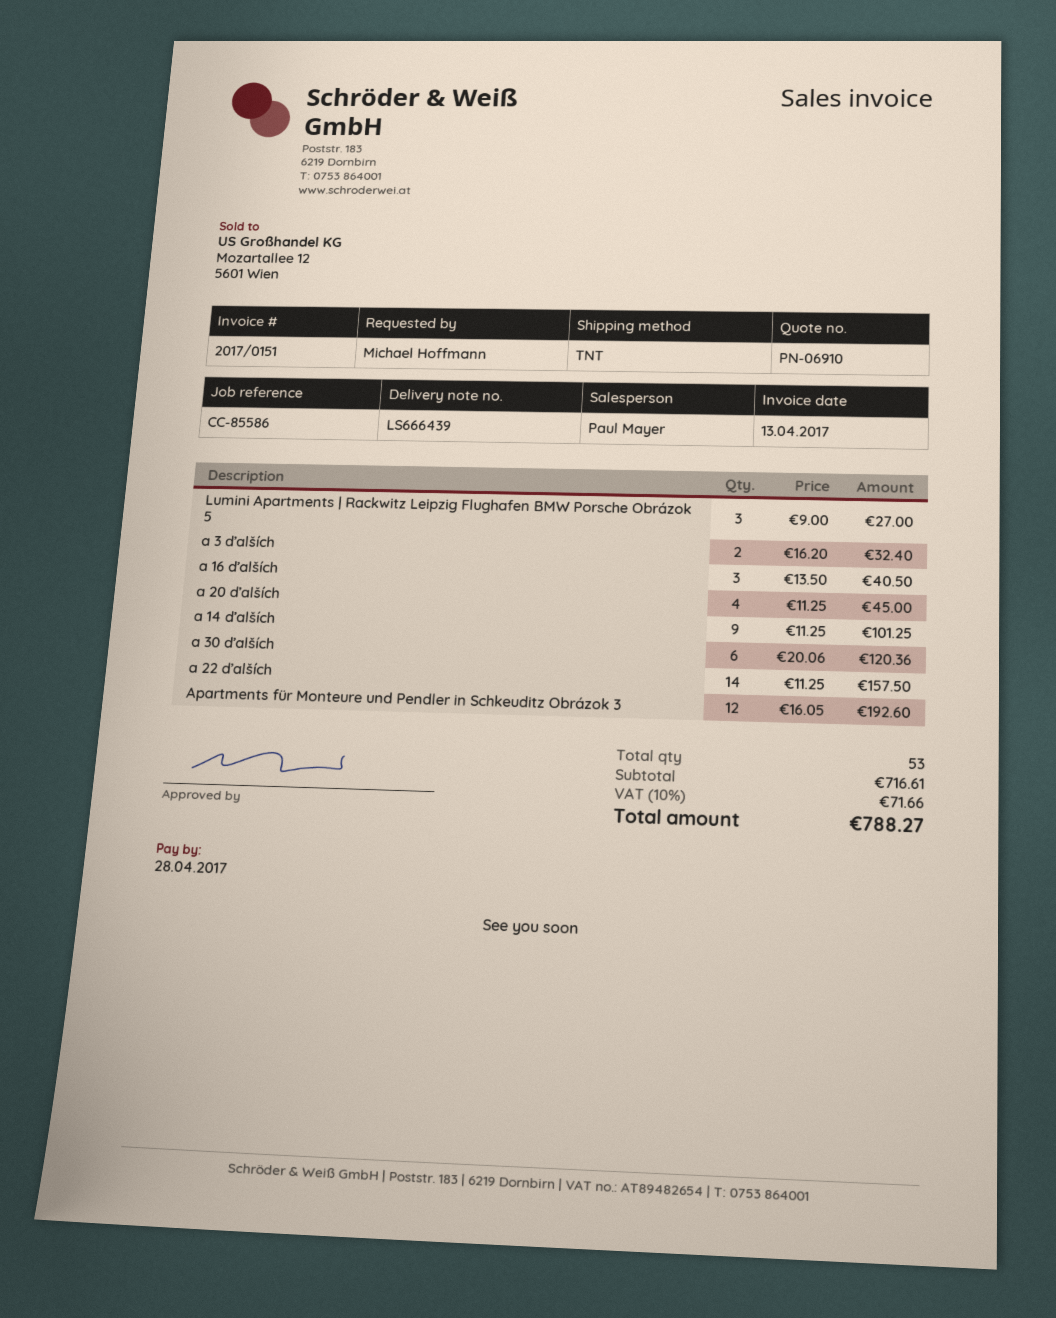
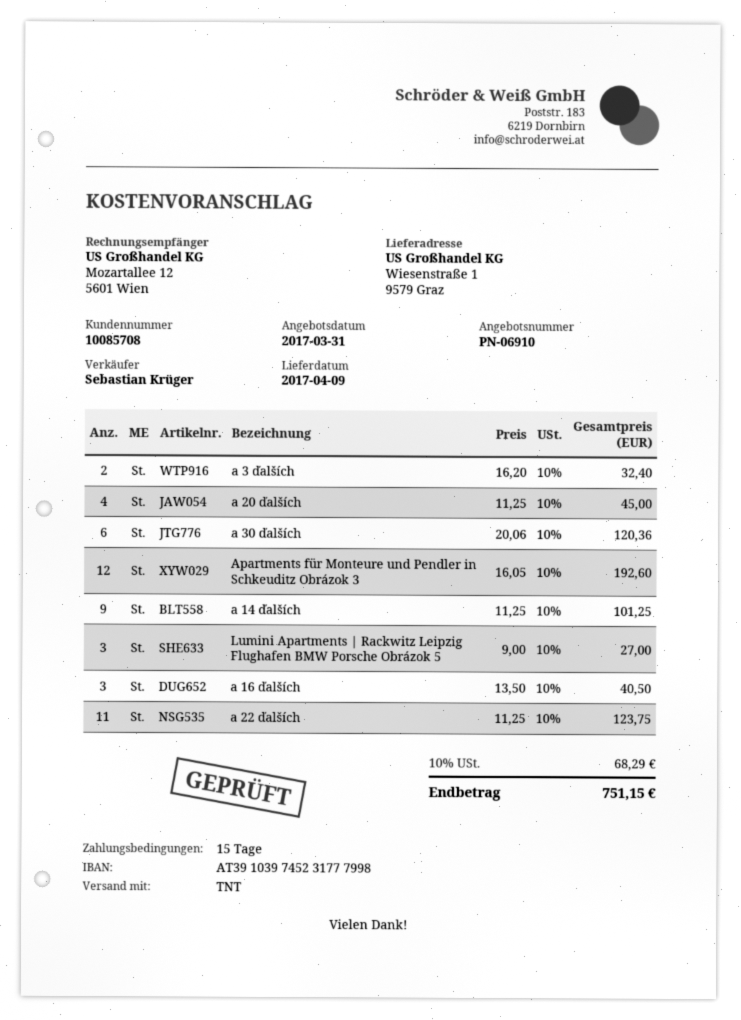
sales rep: Paul Mayer -> Sebastian Krüger
a 22 ďalších: 14 x 11.25 = 157.50 -> 11 x 11.25 = 123.75
tax: 10% = 71.66 -> 10% = 68.29
total: 788.27 -> 751.15

